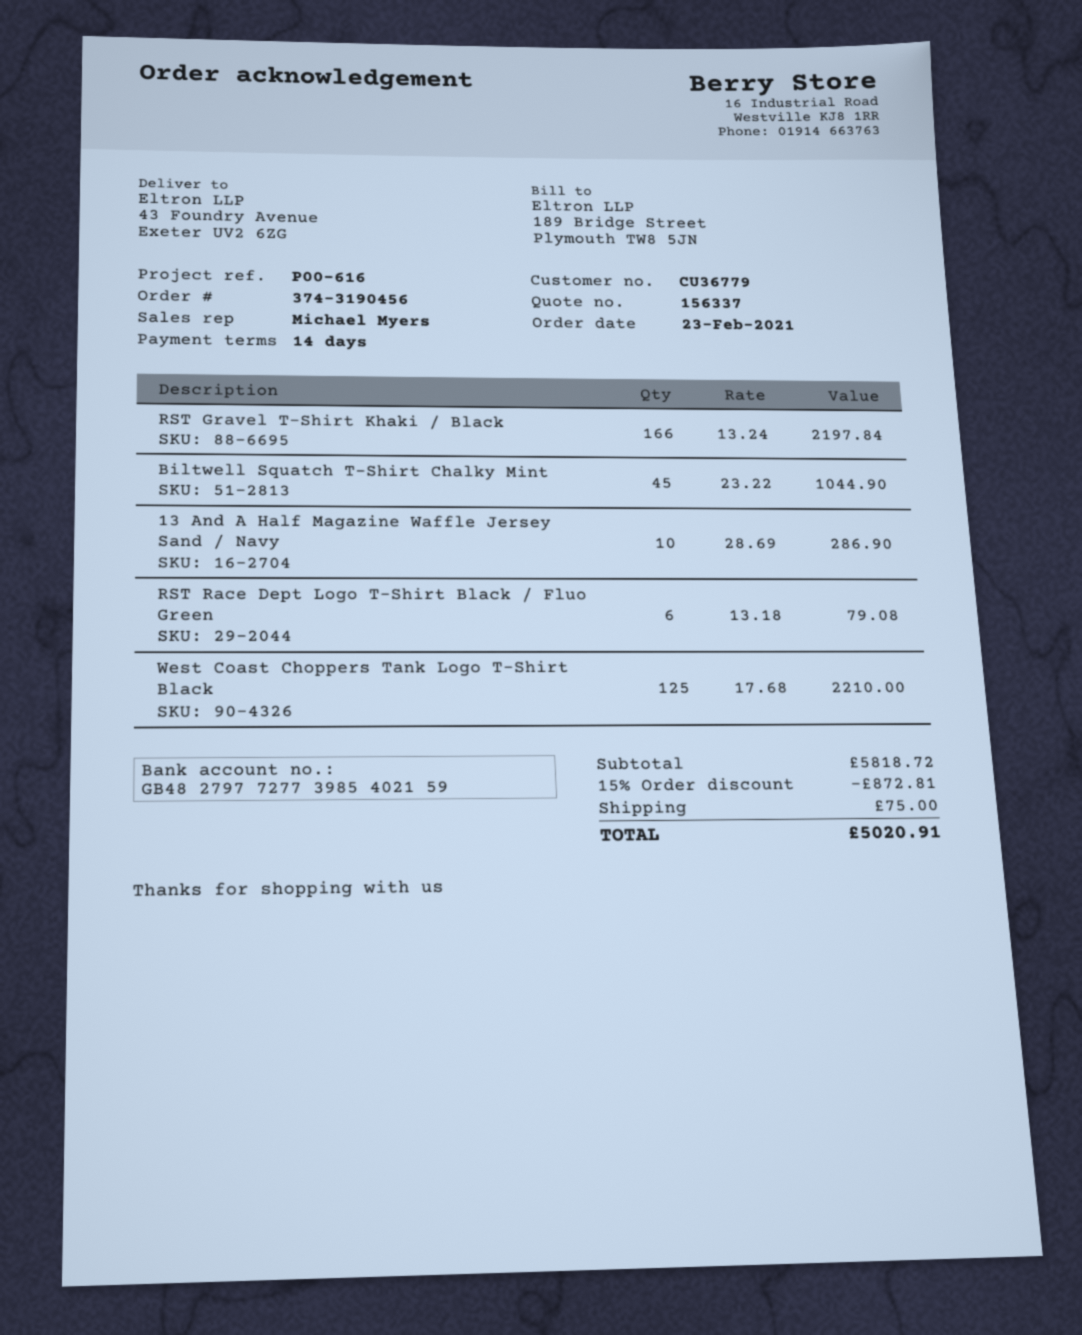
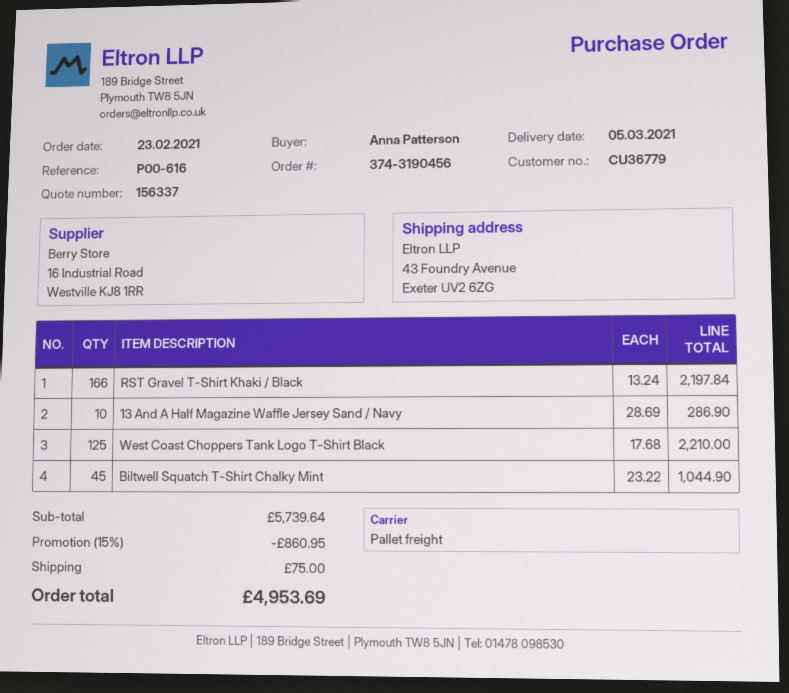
RST Race Dept Logo T-Shirt Black / Fluo Green: 6 x 13.18 = 79.08 -> none
subtotal: 5818.72 -> 5739.64
discount: 15% = 872.81 -> 15% = 860.95
total: 5020.91 -> 4953.69

